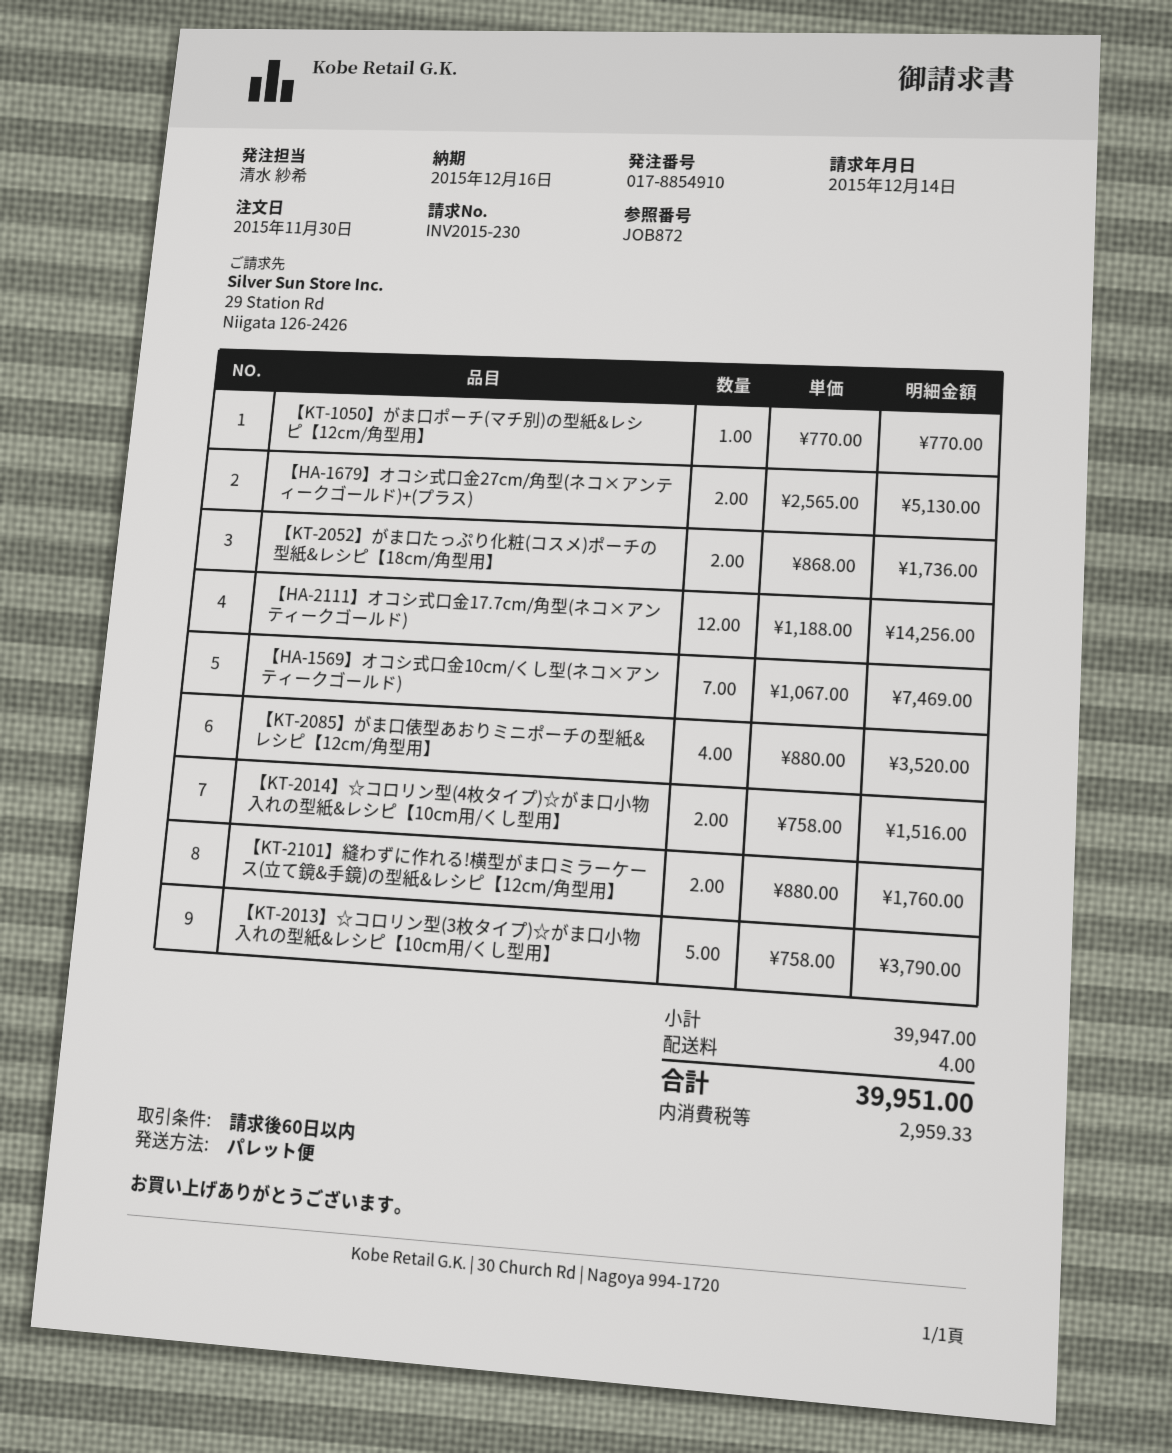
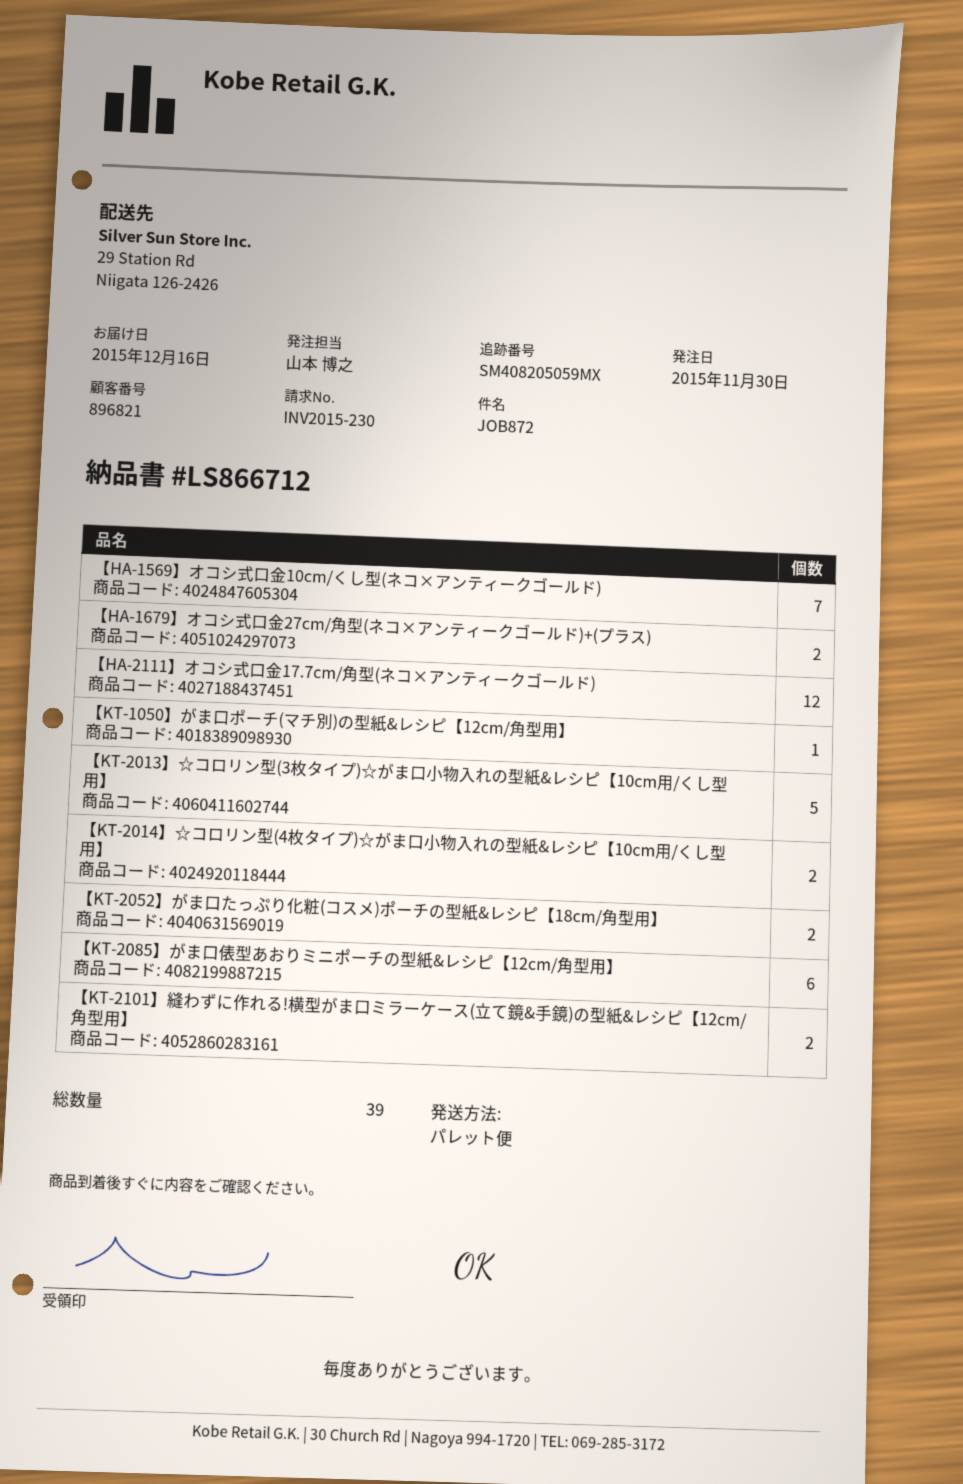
ordered by: 清水 紗希 -> 山本 博之
【KT-2085】がま口俵型あおりミニポーチの型紙&レシピ【12cm/角型用】: 4 -> 6

